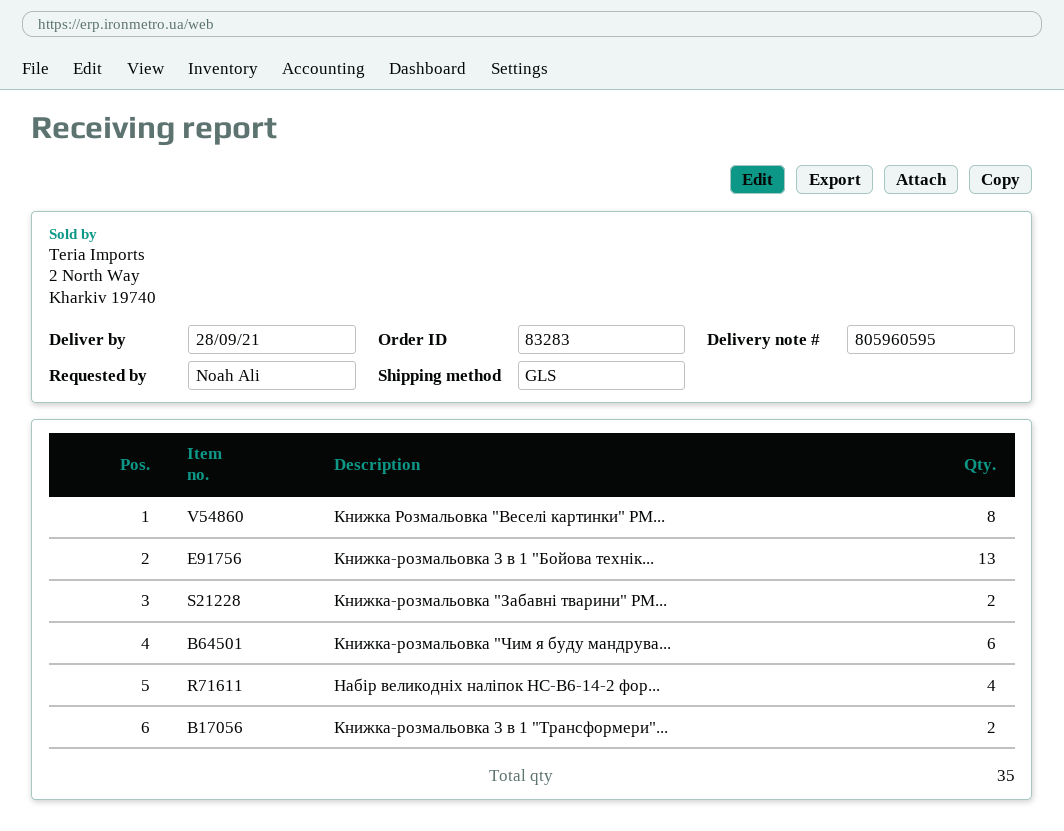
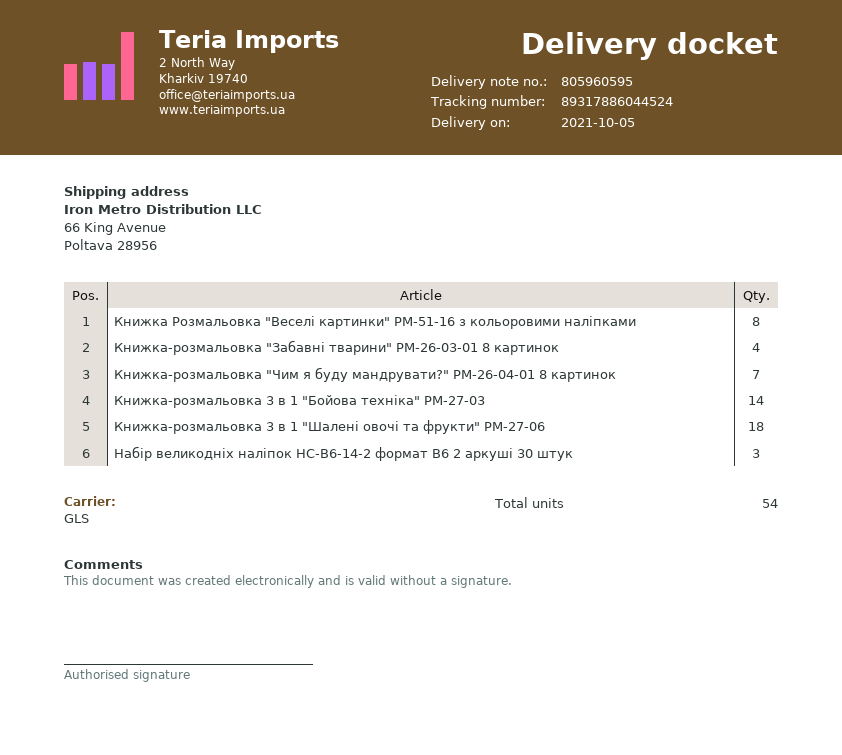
delivery date: 2021-09-28 -> 2021-10-05
Книжка-розмальовка 3 в 1 "Бойова технік...: 13 -> 14
Книжка-розмальовка "Забавні тварини" РМ...: 2 -> 4
Книжка-розмальовка "Чим я буду мандрува...: 6 -> 7
Набір великодніх наліпок НС-В6-14-2 фор...: 4 -> 3
Книжка-розмальовка 3 в 1 "Трансформери"...: 2 -> none
Книжка-розмальовка 3 в 1 "Шалені овочі та фрукти" РМ-27-06: none -> 18
total quantity: 35 -> 54

